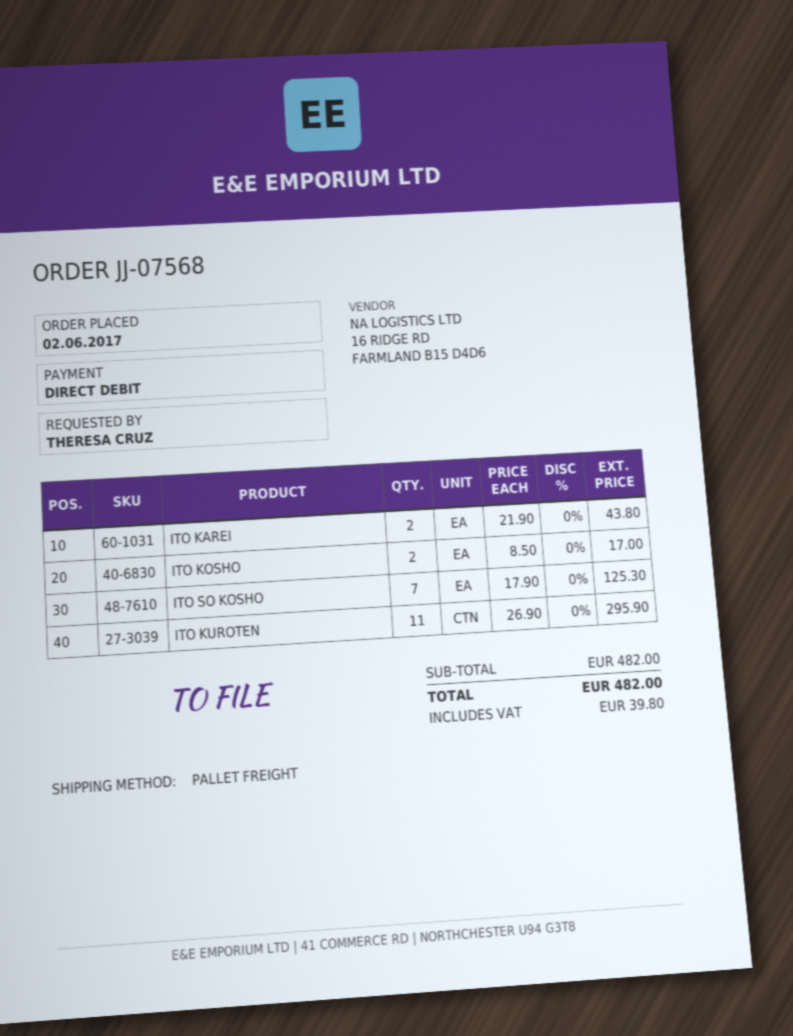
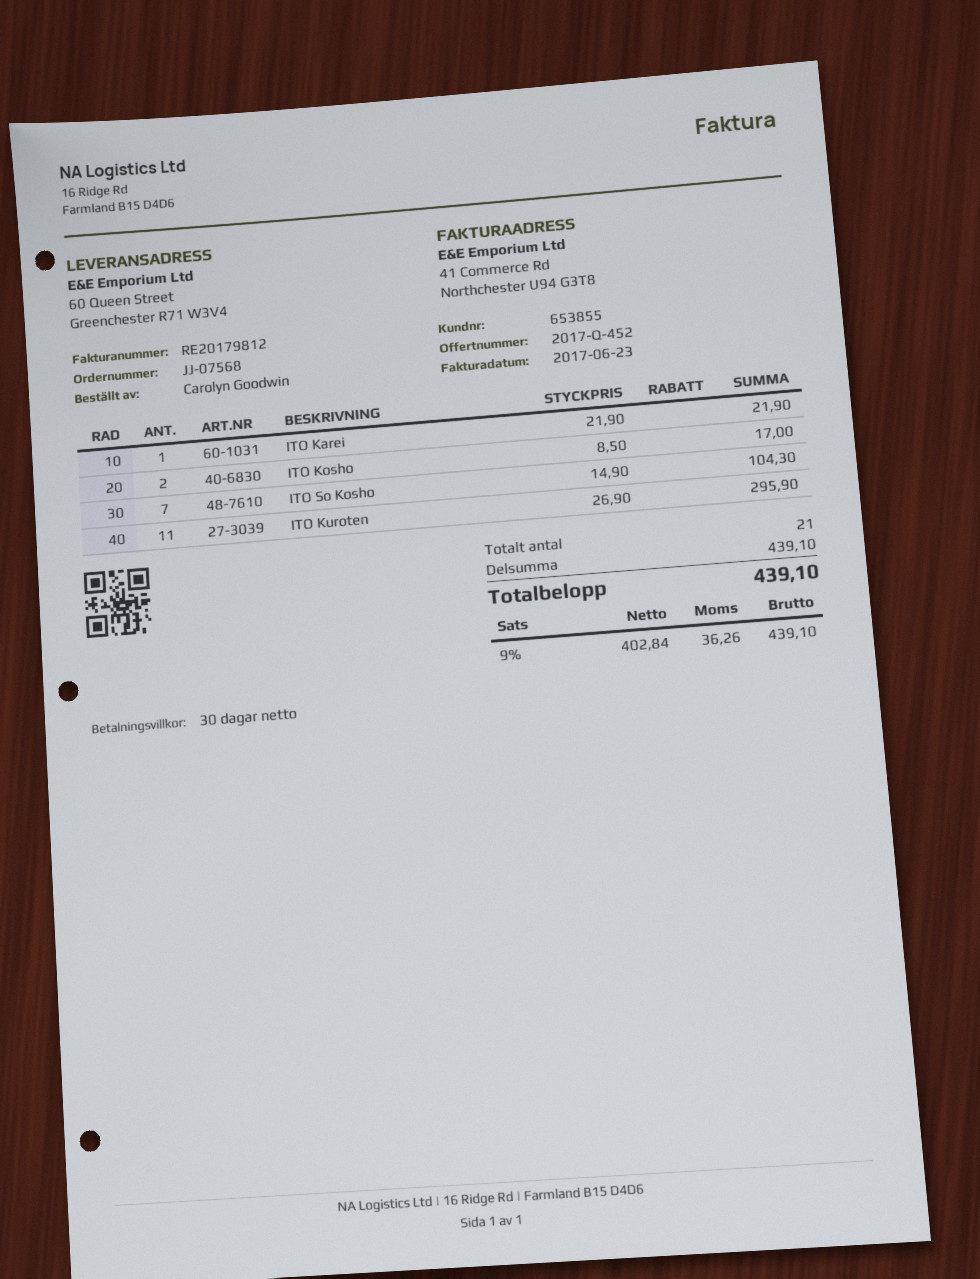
ordered by: THERESA CRUZ -> Carolyn Goodwin
ITO KAREI: 2 x 21.90 = 43.80 -> 1 x 21.90 = 21.90
ITO SO KOSHO: 7 x 17.90 = 125.30 -> 7 x 14.90 = 104.30
subtotal: 482.00 -> 439.10
tax: 39.80 -> 36.26
total: 482.00 -> 439.10

